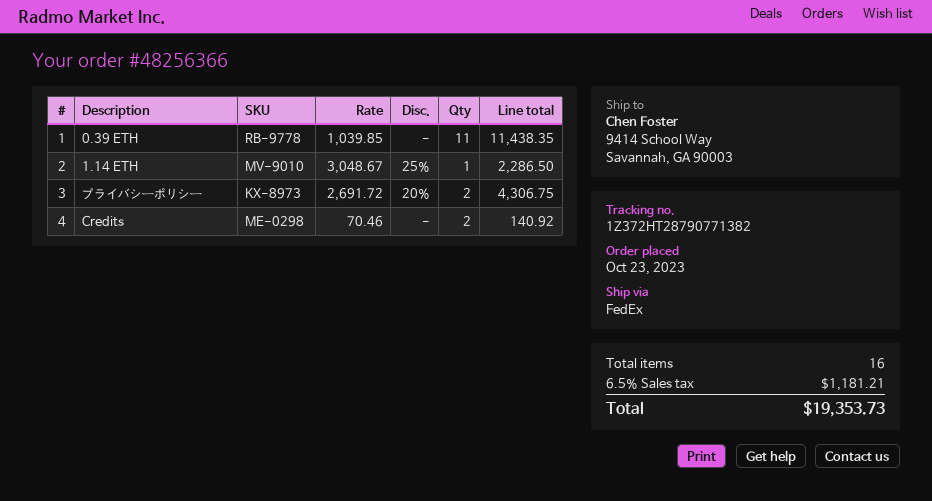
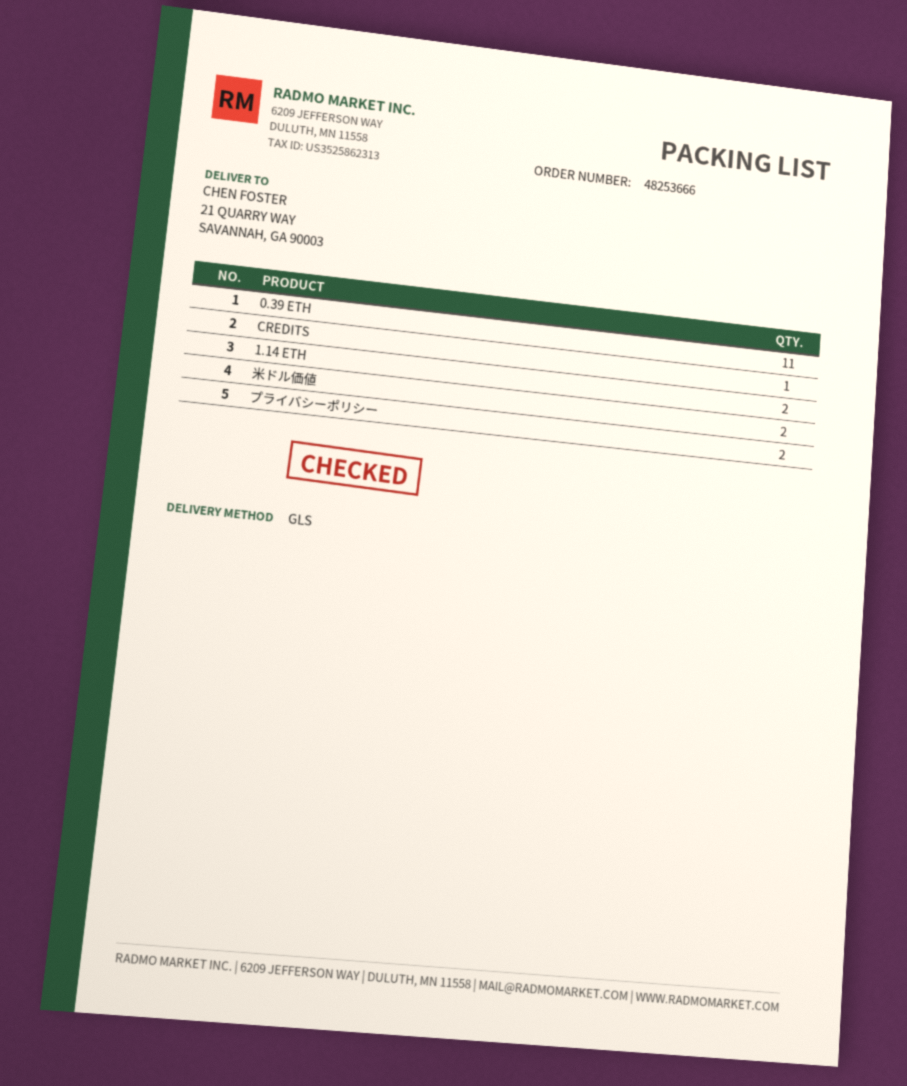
order number: 48256366 -> 48253666
shipping method: FedEx -> GLS
ship to: 9414 School Way, Savannah, GA 90003 -> 21 QUARRY WAY, SAVANNAH, GA 90003
1.14 ETH: 1 -> 2
Credits: 2 -> 1
米ドル価値: none -> 2

